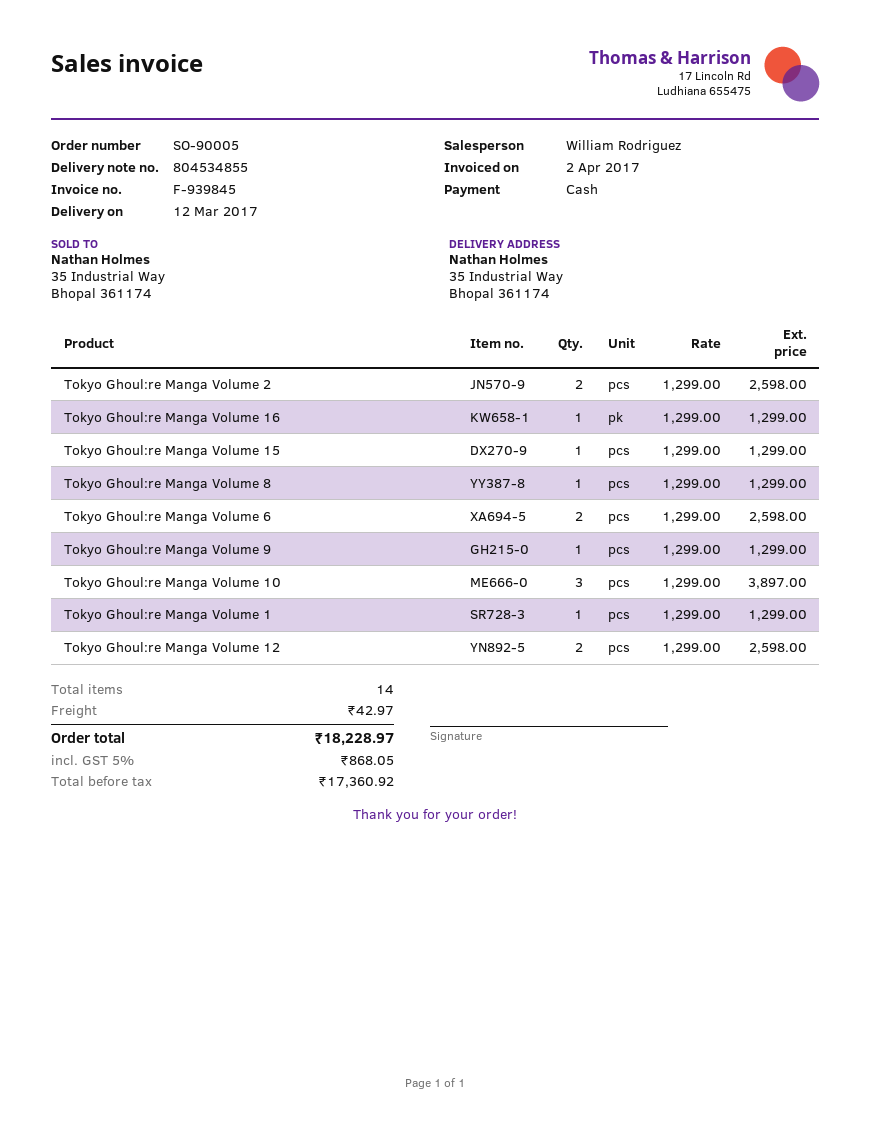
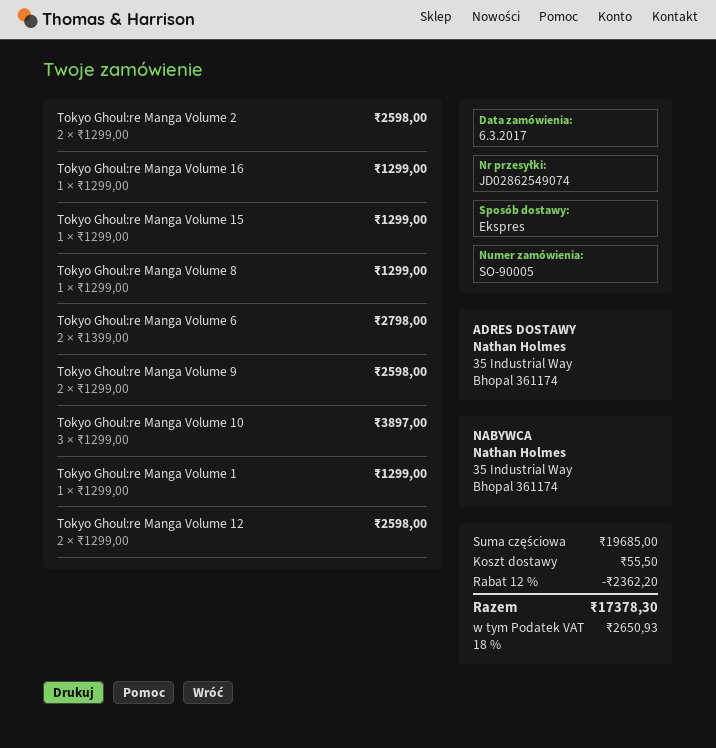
Tokyo Ghoul:re Manga Volume 6: 2 x 1299.00 = 2598.00 -> 2 x 1399.00 = 2798.00
Tokyo Ghoul:re Manga Volume 9: 1 x 1299.00 = 1299.00 -> 2 x 1299.00 = 2598.00
discount: none -> 12% = 2362.20
shipping: 42.97 -> 55.50
tax: 5% = 868.05 -> 18% = 2650.93
total: 18228.97 -> 17378.30

